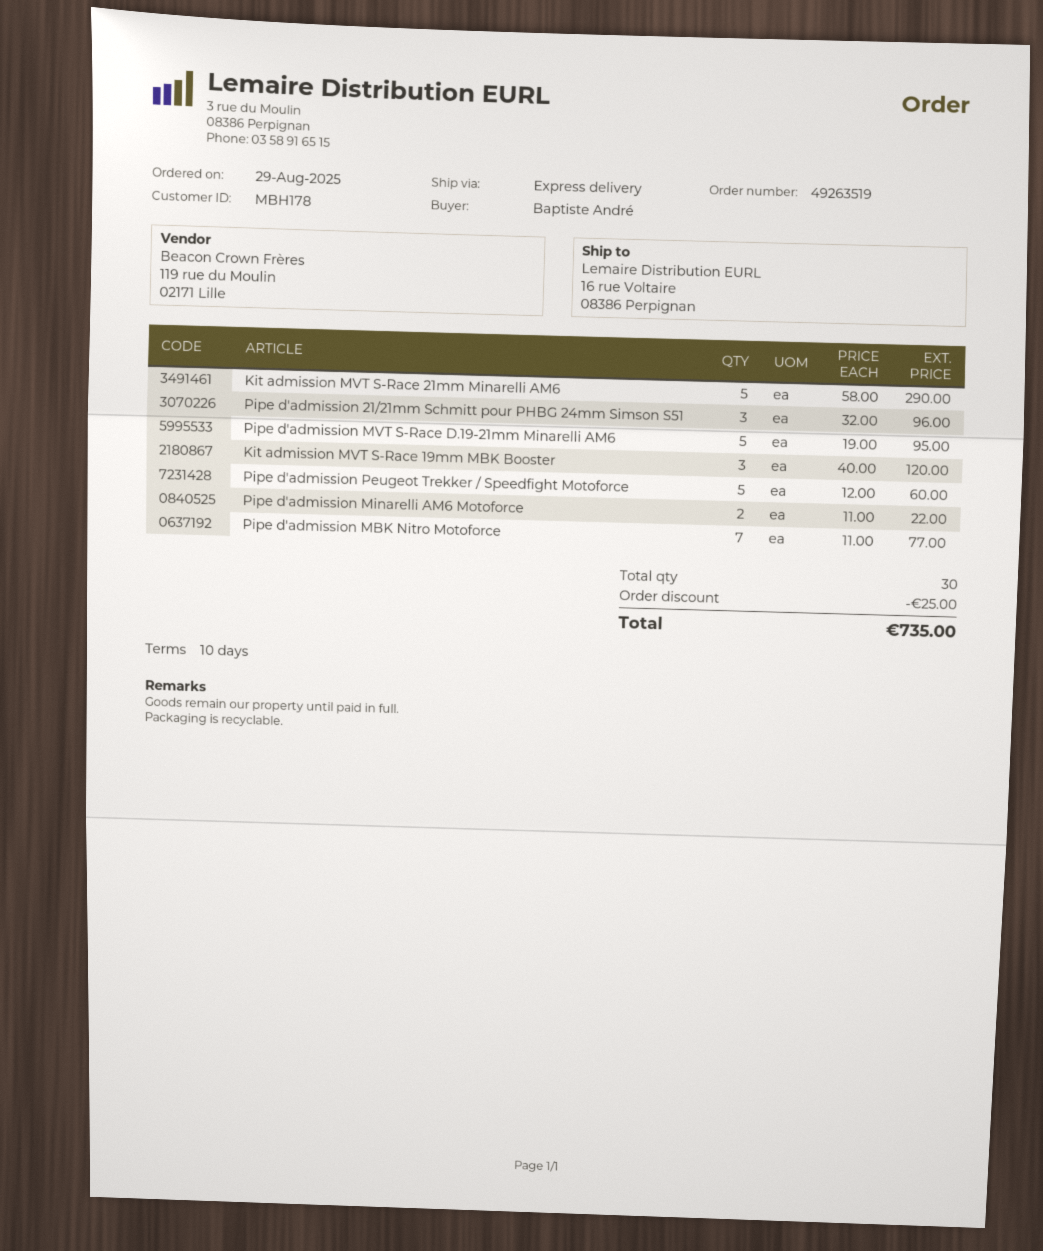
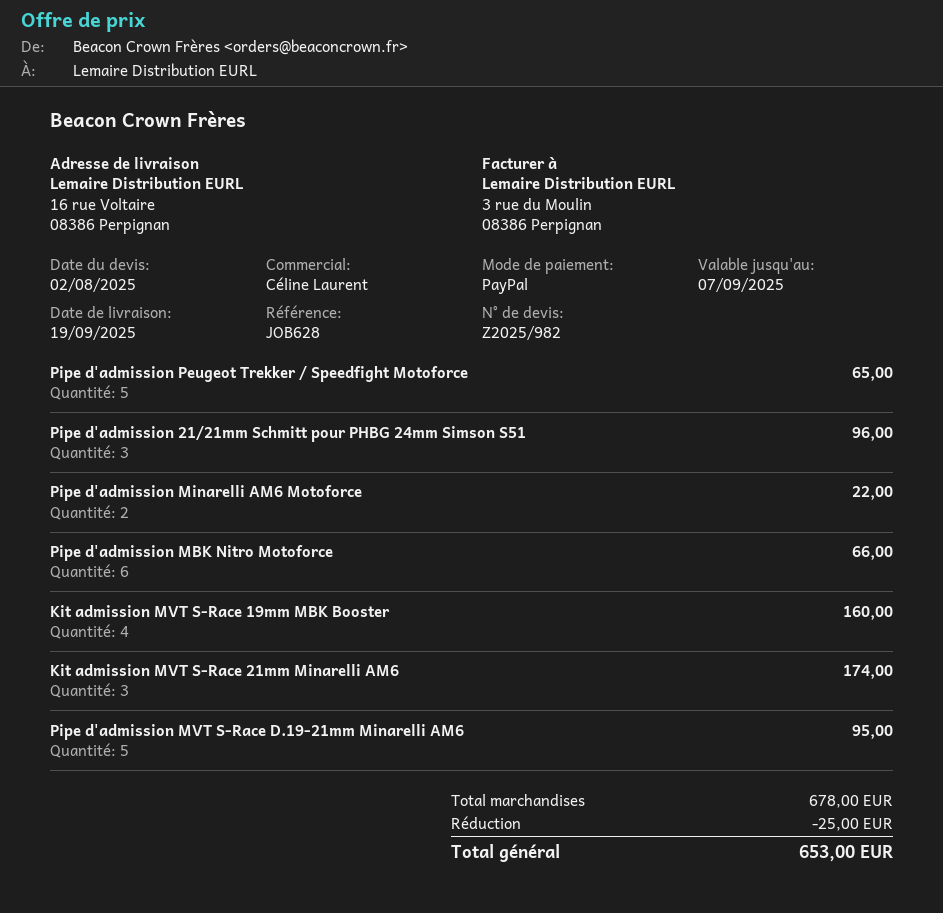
Kit admission MVT S-Race 21mm Minarelli AM6: 5 for 290.00 -> 3 for 174.00
Kit admission MVT S-Race 19mm MBK Booster: 3 for 120.00 -> 4 for 160.00
Pipe d'admission Peugeot Trekker / Speedfight Motoforce: 5 for 60.00 -> 5 for 65.00
Pipe d'admission MBK Nitro Motoforce: 7 for 77.00 -> 6 for 66.00
total: 735.00 -> 653.00

